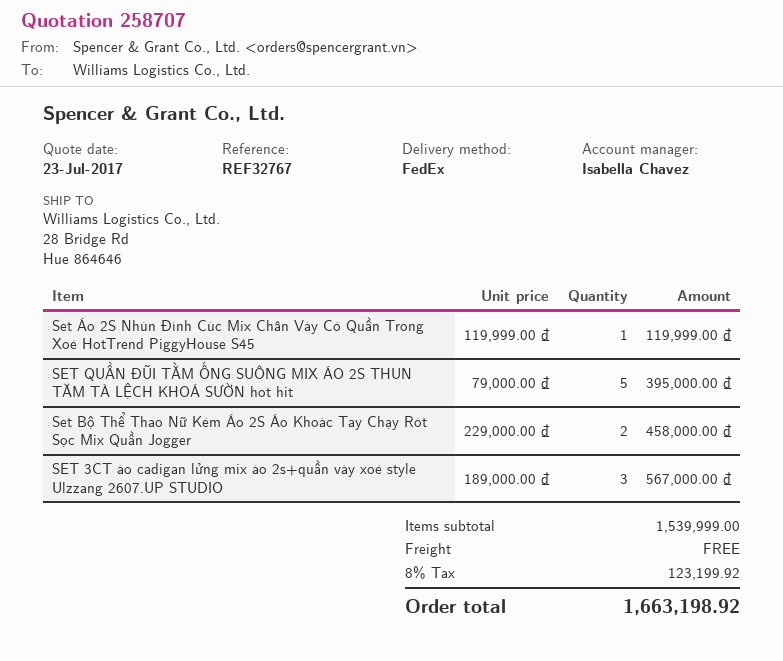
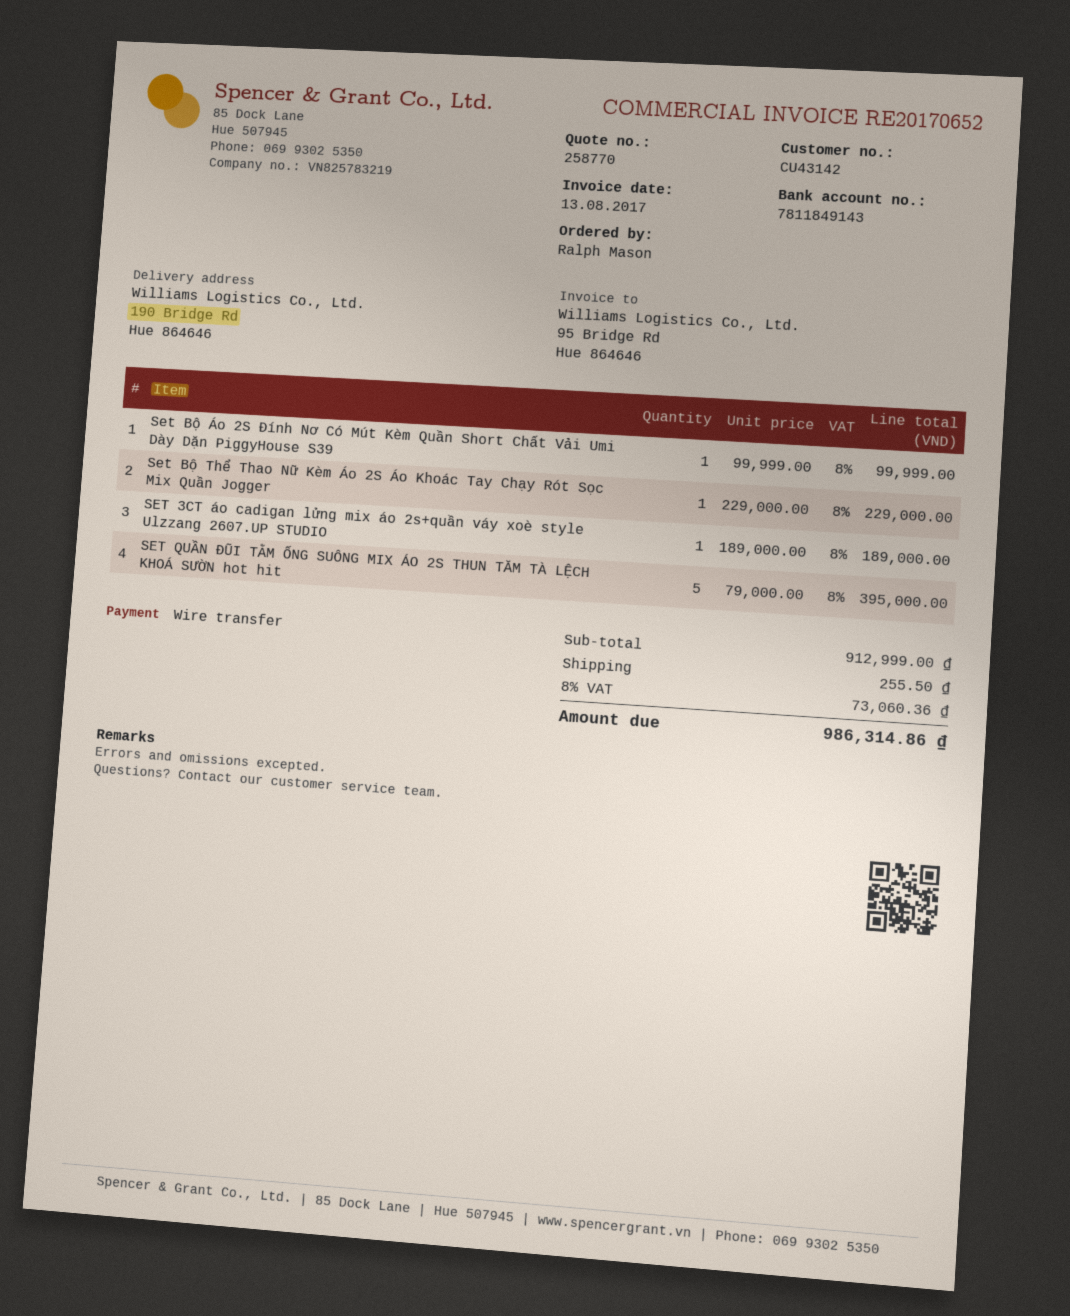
quote number: 258707 -> 258770
ship to: 28 Bridge Rd, Hue 864646 -> 190 Bridge Rd, Hue 864646
Set Áo 2S Nhún Đính Cúc Mix Chân Váy Có Quần Trong Xoè HotTrend PiggyHouse S45: 1 x 119999.00 = 119999.00 -> none
Set Bộ Thể Thao Nữ Kèm Áo 2S Áo Khoác Tay Chạy Rót Sọc Mix Quần Jogger: 2 x 229000.00 = 458000.00 -> 1 x 229000.00 = 229000.00
SET 3CT áo cadigan lửng mix áo 2s+quần váy xoè style Ulzzang 2607.UP STUDIO: 3 x 189000.00 = 567000.00 -> 1 x 189000.00 = 189000.00
Set Bộ Áo 2S Đính Nơ Có Mút Kèm Quần Short Chất Vải Umi Dày Dặn PiggyHouse S39: none -> 1 x 99999.00 = 99999.00
subtotal: 1539999.00 -> 912999.00
shipping: 0.00 -> 255.50
tax: 8% = 123199.92 -> 8% = 73060.36
total: 1663198.92 -> 986314.86

